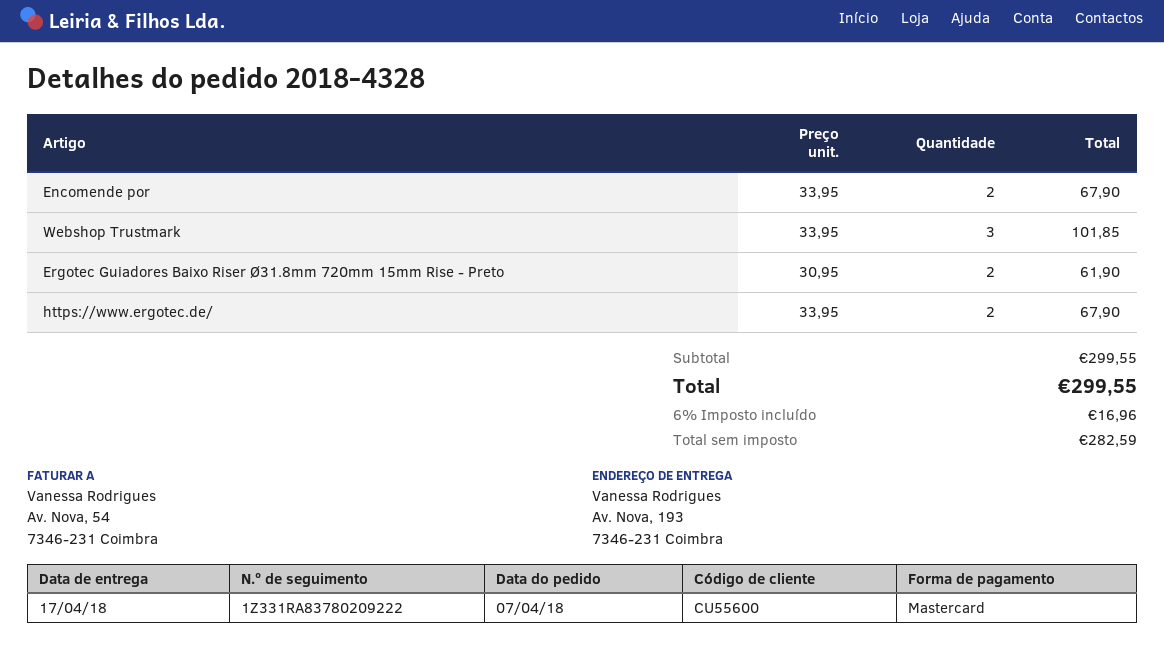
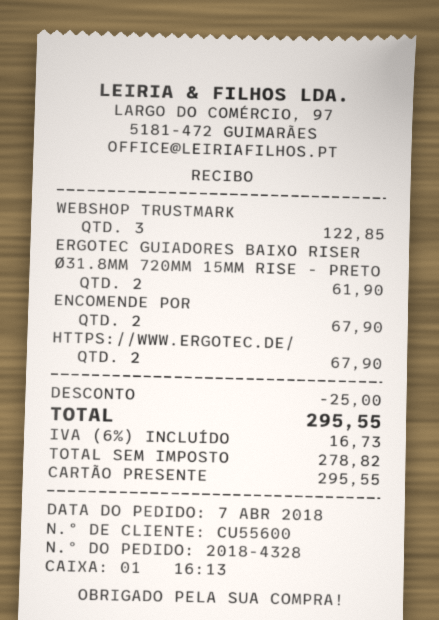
payment method: Mastercard -> gift card
Webshop Trustmark: 3 for 101.85 -> 3 for 122.85
discount: none -> 25.00
net: 282.59 -> 278.82
tax: 6% = 16.96 -> 6% = 16.73
total: 299.55 -> 295.55

